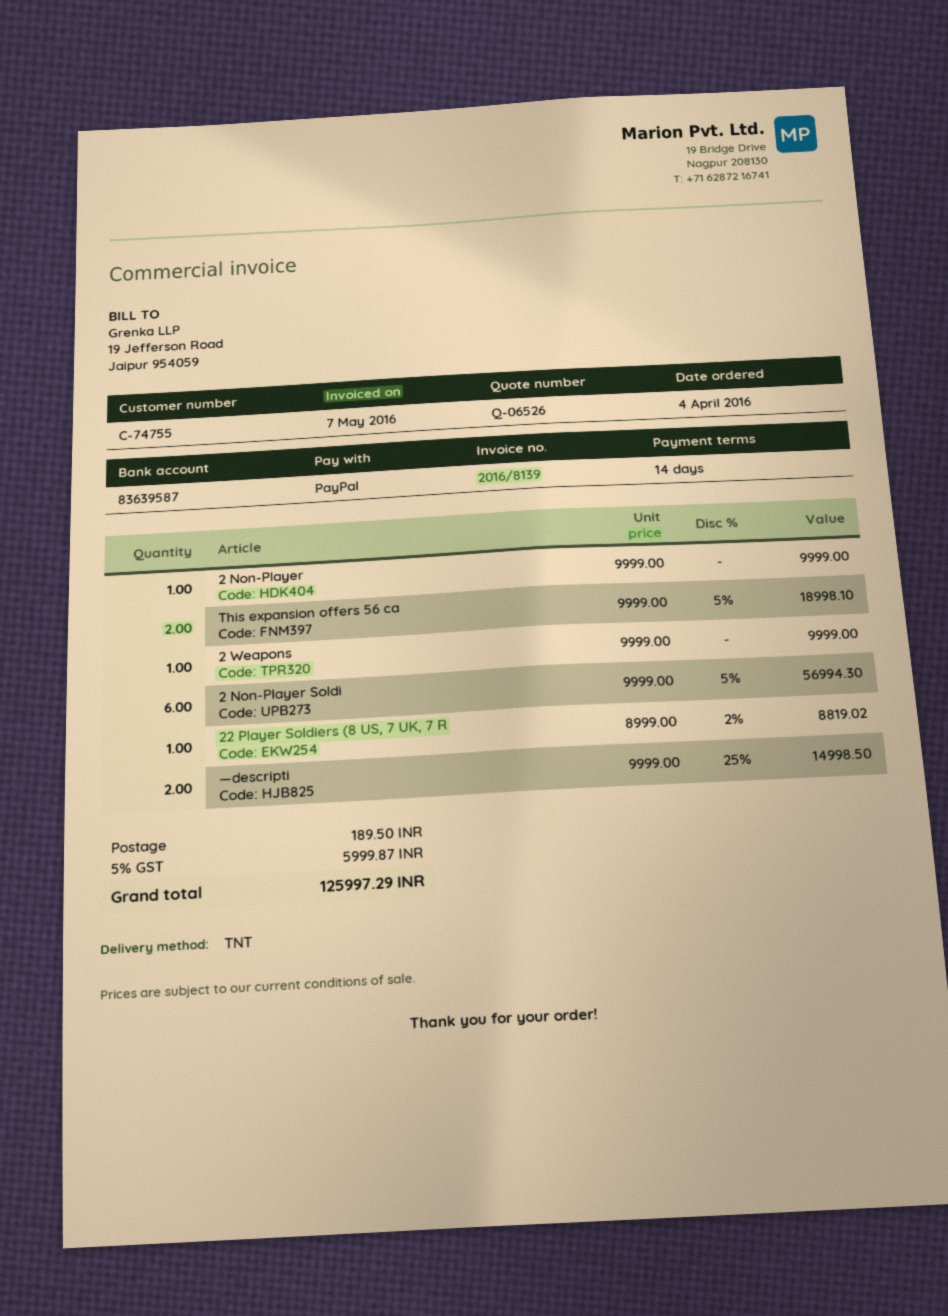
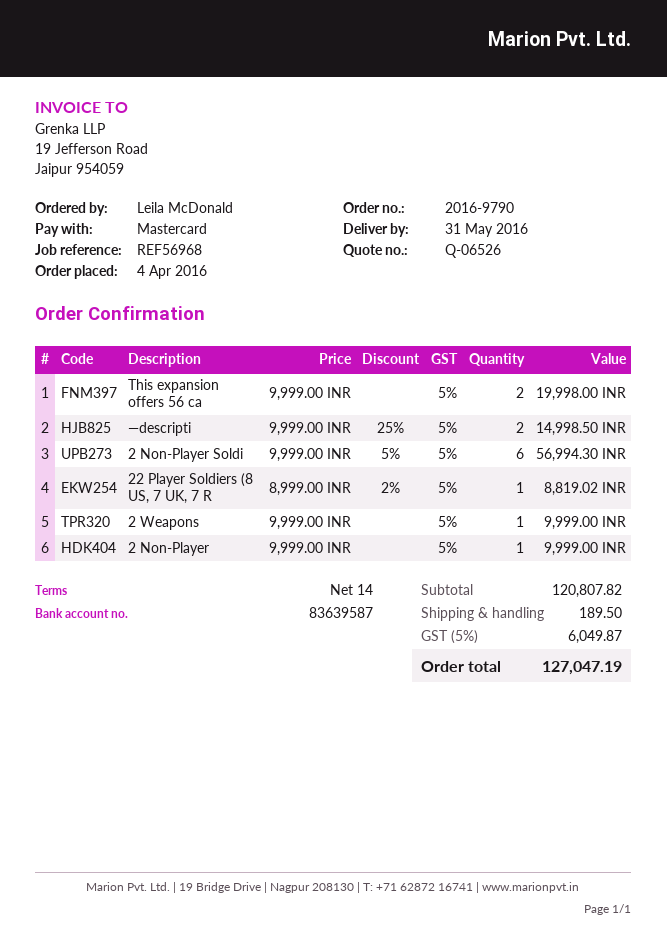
payment method: PayPal -> Mastercard
This expansion offers 56 ca: 2 x 9999.00 - 5% = 18998.10 -> 2 x 9999.00 = 19998.00
tax: 5% = 5999.87 -> 5% = 6049.87
total: 125997.29 -> 127047.19

